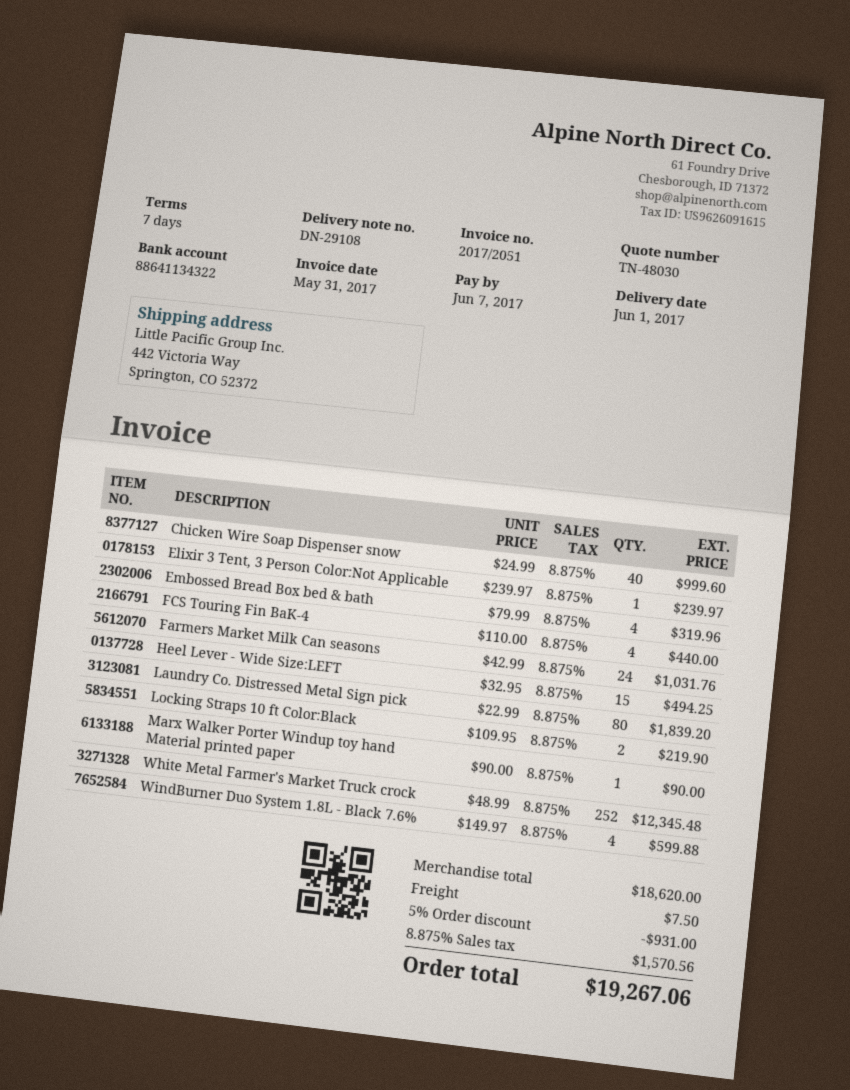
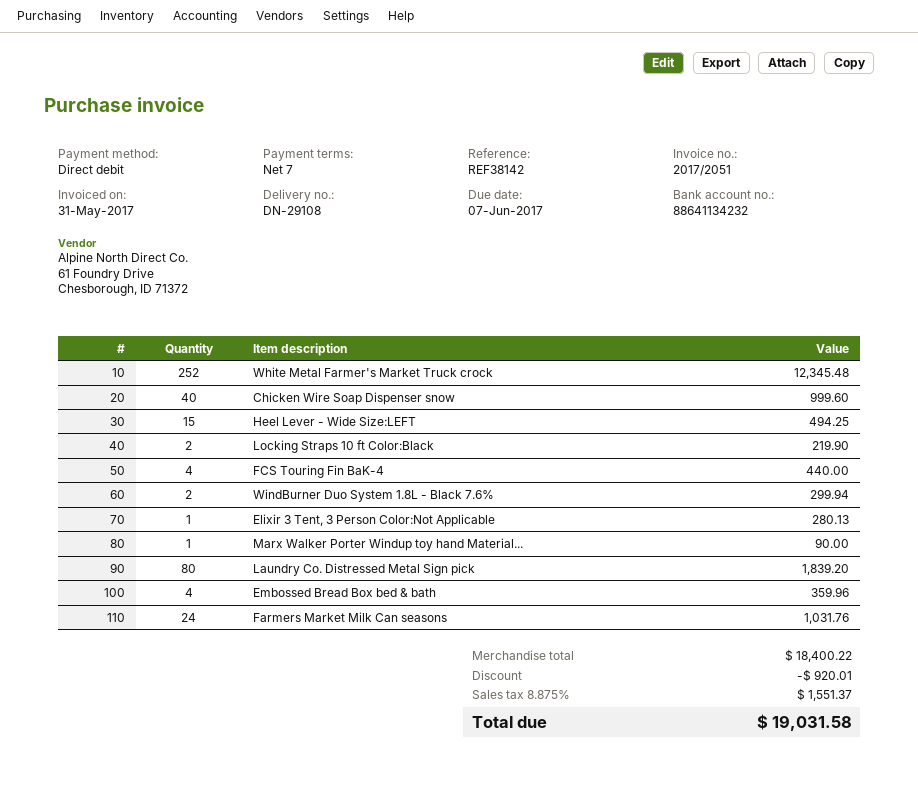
bank account: 88641134322 -> 88641134232
Elixir 3 Tent, 3 Person Color:Not Applicable: 1 for 239.97 -> 1 for 280.13
Embossed Bread Box bed & bath: 4 for 319.96 -> 4 for 359.96
WindBurner Duo System 1.8L - Black 7.6%: 4 for 599.88 -> 2 for 299.94
subtotal: 18620.00 -> 18400.22
discount: 931.00 -> 920.01
shipping: 7.50 -> none
tax: 8.875% = 1570.56 -> 8.875% = 1551.37
total: 19267.06 -> 19031.58

